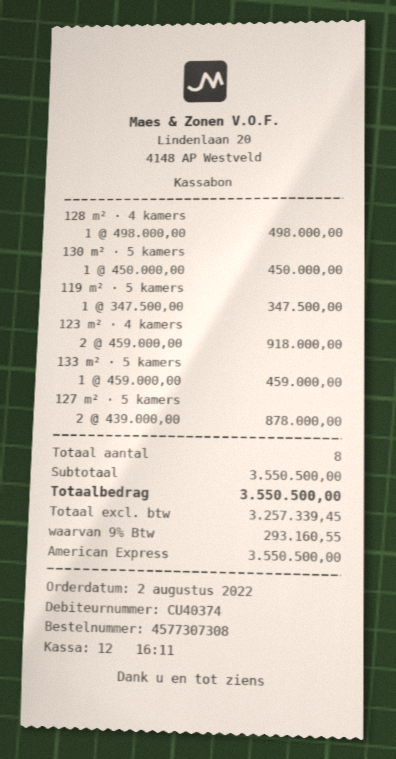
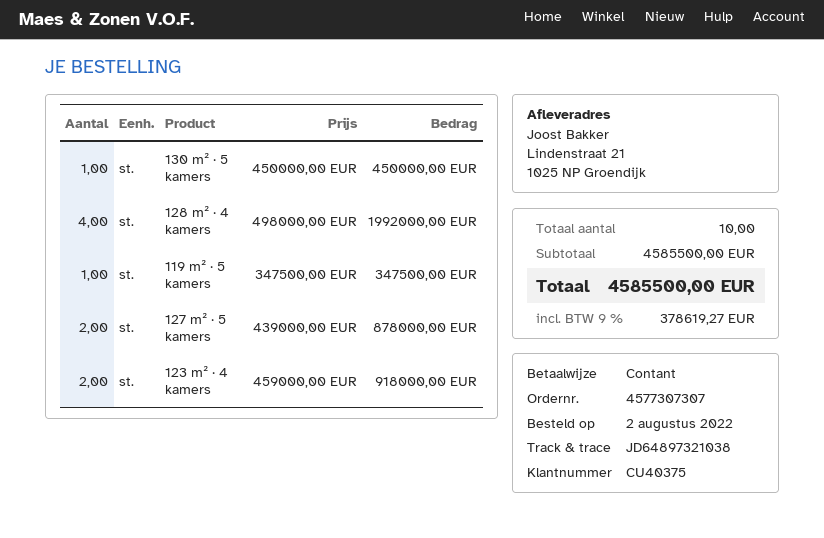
order number: 4577307308 -> 4577307307
customer number: CU40374 -> CU40375
payment method: American Express -> cash
128 m² · 4 kamers: 1 x 498000.00 = 498000.00 -> 4 x 498000.00 = 1992000.00
133 m² · 5 kamers: 1 x 459000.00 = 459000.00 -> none
total quantity: 8 -> 10
subtotal: 3550500.00 -> 4585500.00
tax: 9% = 293160.55 -> 9% = 378619.27
total: 3550500.00 -> 4585500.00

